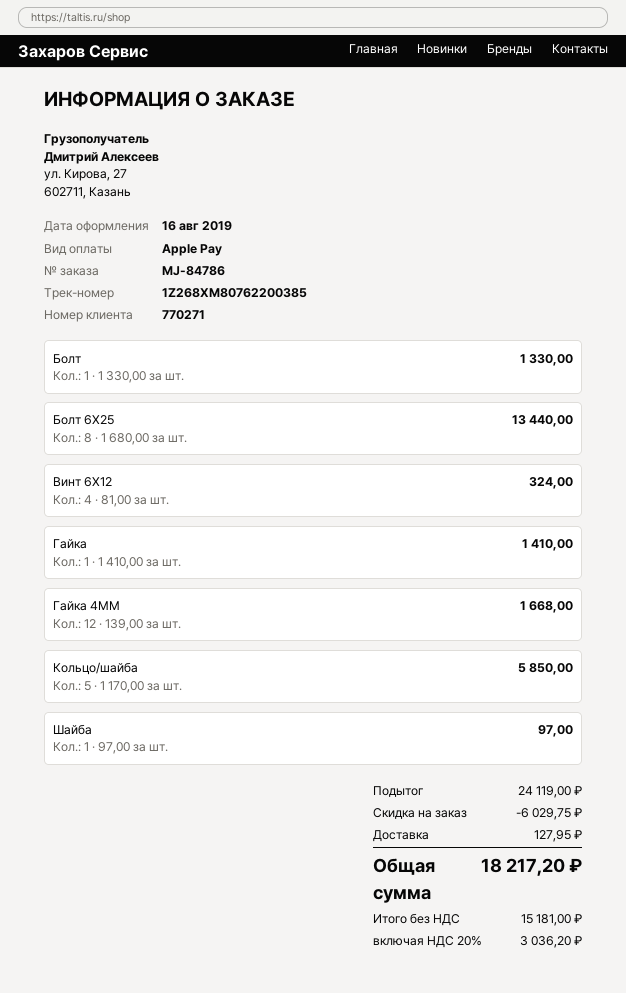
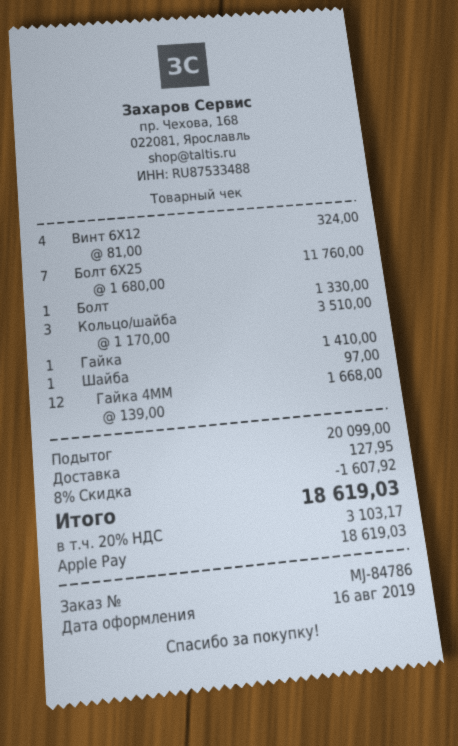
Болт 6X25: 8 x 1680.00 = 13440.00 -> 7 x 1680.00 = 11760.00
Кольцо/шайба: 5 x 1170.00 = 5850.00 -> 3 x 1170.00 = 3510.00
subtotal: 24119.00 -> 20099.00
discount: 6029.75 -> 1607.92
tax: 20% = 3036.20 -> 20% = 3103.17
total: 18217.20 -> 18619.03

